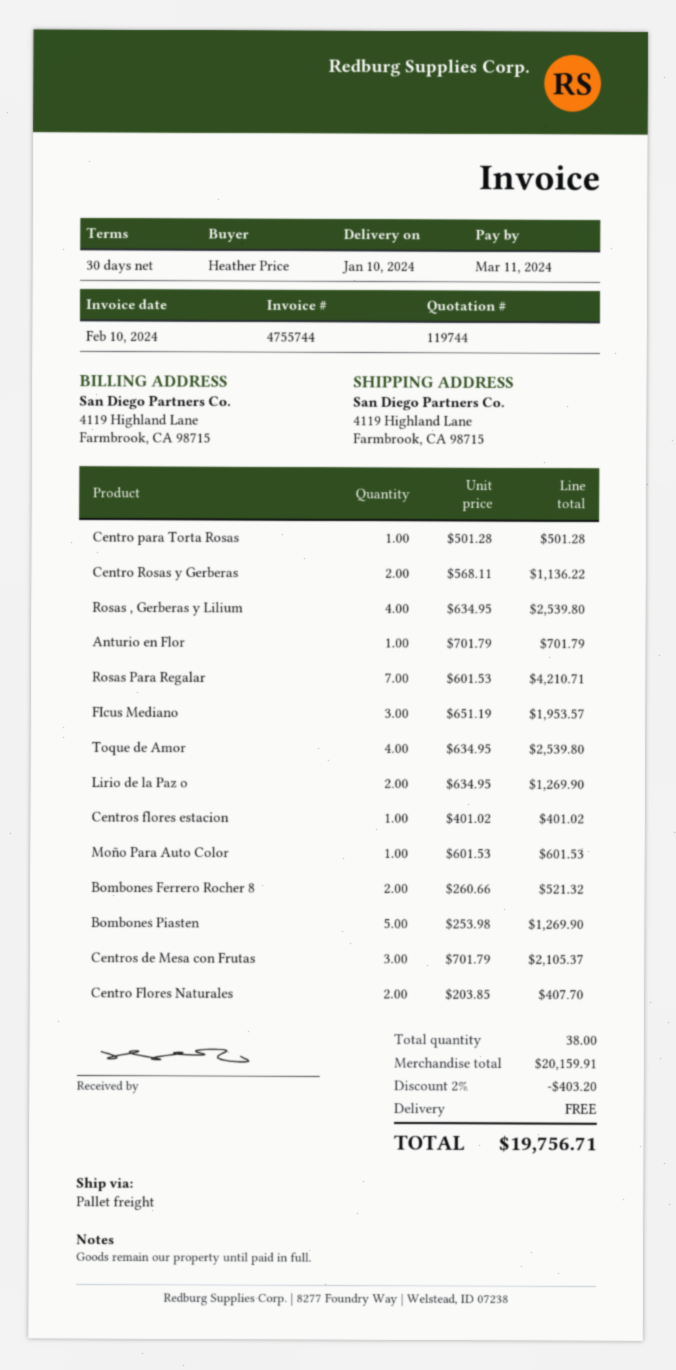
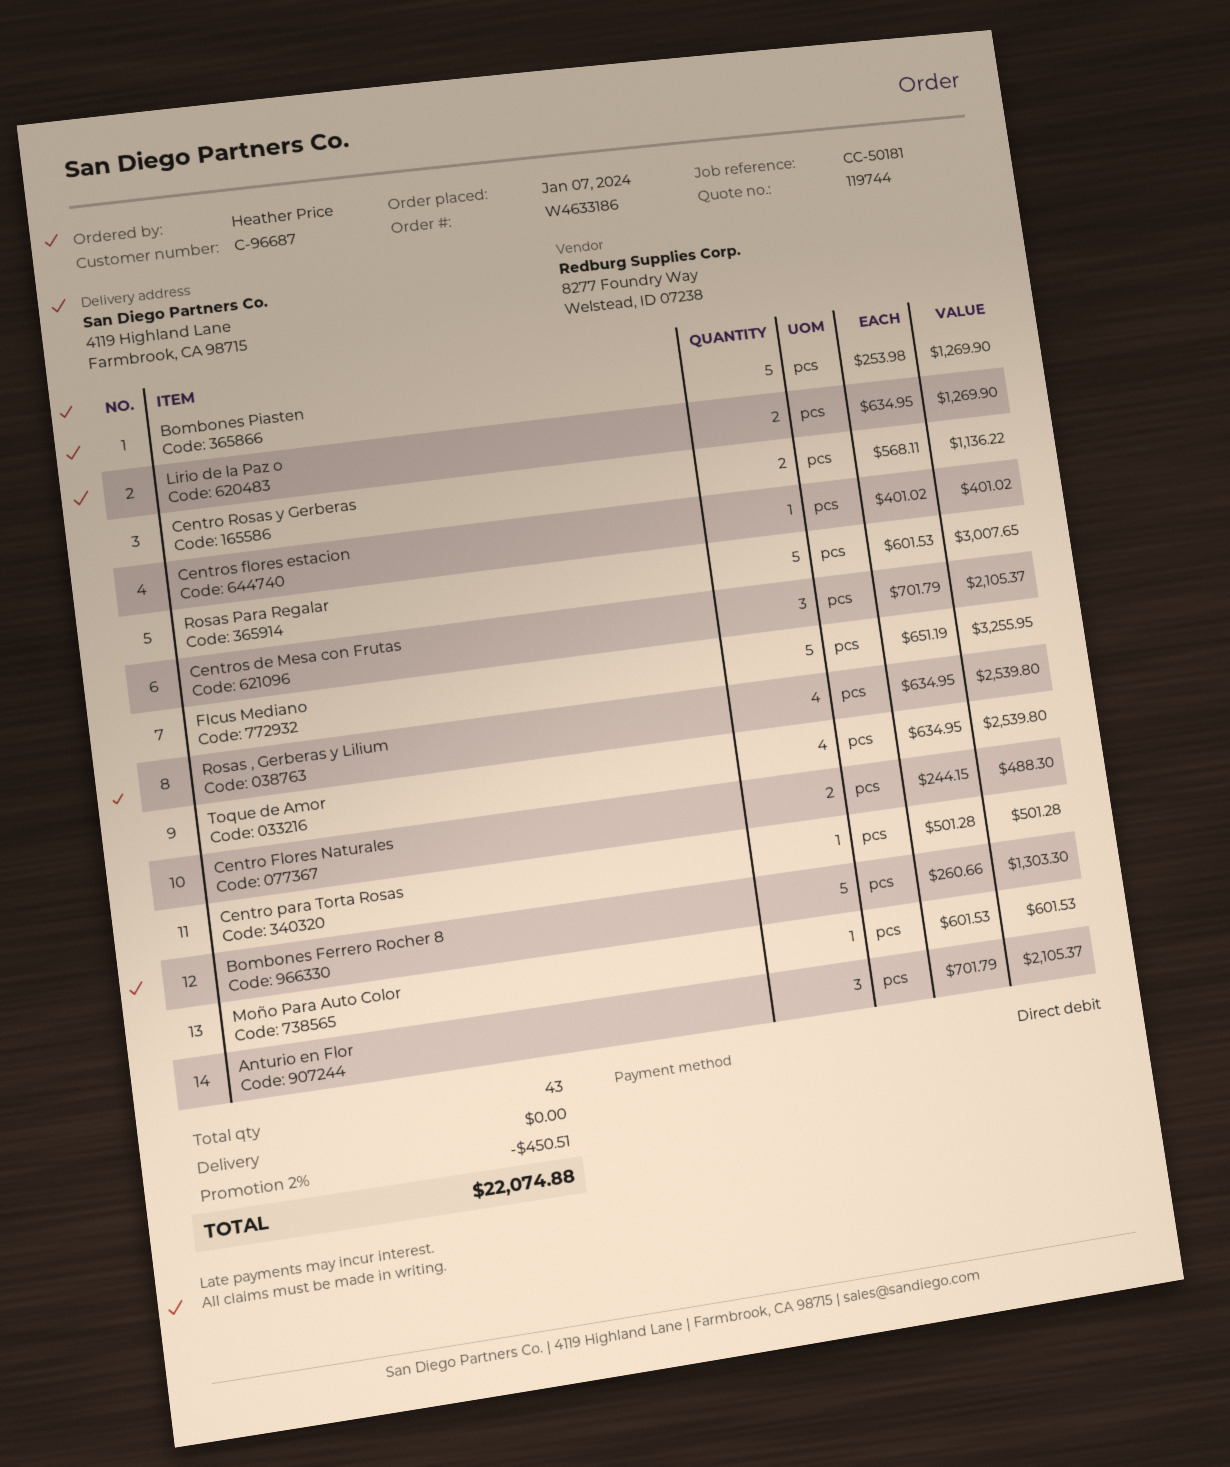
Anturio en Flor: 1 x 701.79 = 701.79 -> 3 x 701.79 = 2105.37
Rosas Para Regalar: 7 x 601.53 = 4210.71 -> 5 x 601.53 = 3007.65
FIcus Mediano: 3 x 651.19 = 1953.57 -> 5 x 651.19 = 3255.95
Bombones Ferrero Rocher 8: 2 x 260.66 = 521.32 -> 5 x 260.66 = 1303.30
Centro Flores Naturales: 2 x 203.85 = 407.70 -> 2 x 244.15 = 488.30
total quantity: 38 -> 43
discount: 2% = 403.20 -> 2% = 450.51
total: 19756.71 -> 22074.88

